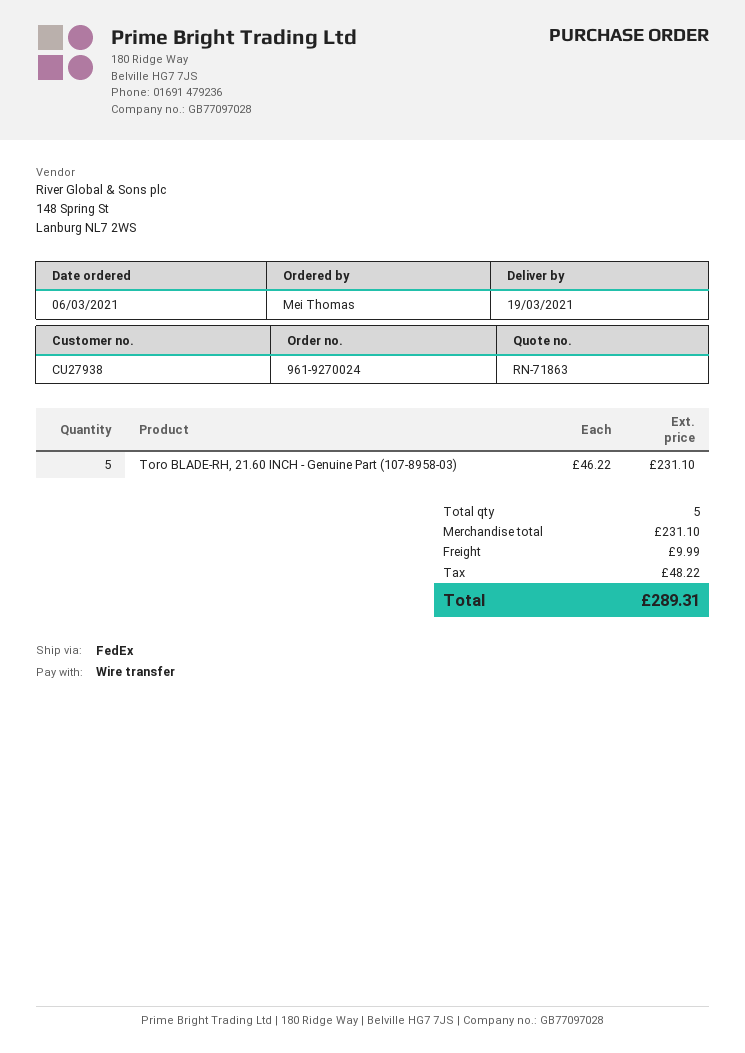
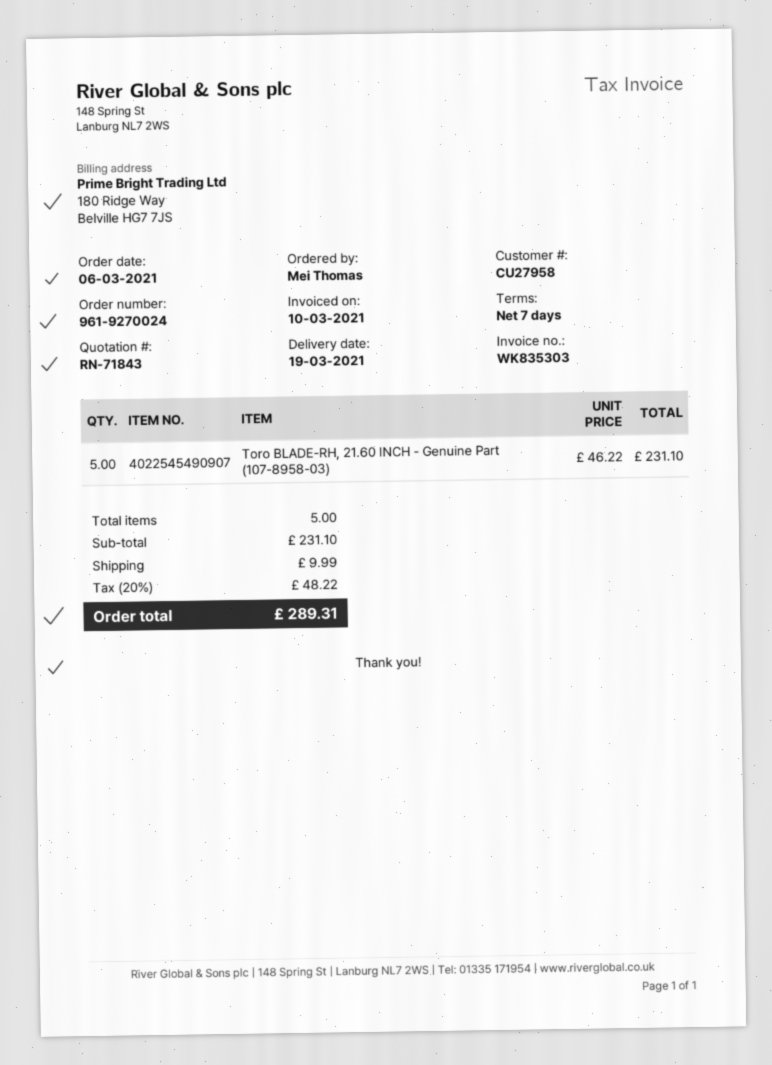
quote number: RN-71863 -> RN-71843
customer number: CU27938 -> CU27958

